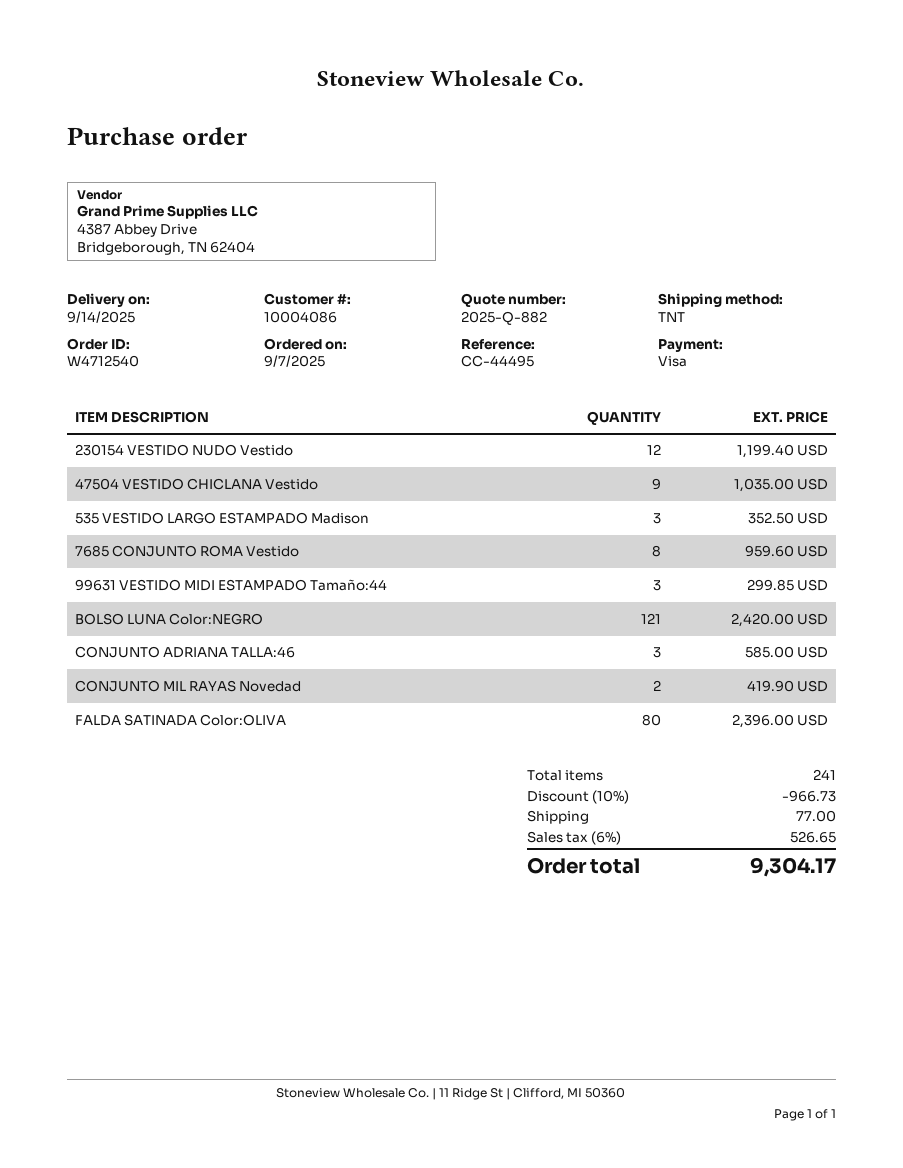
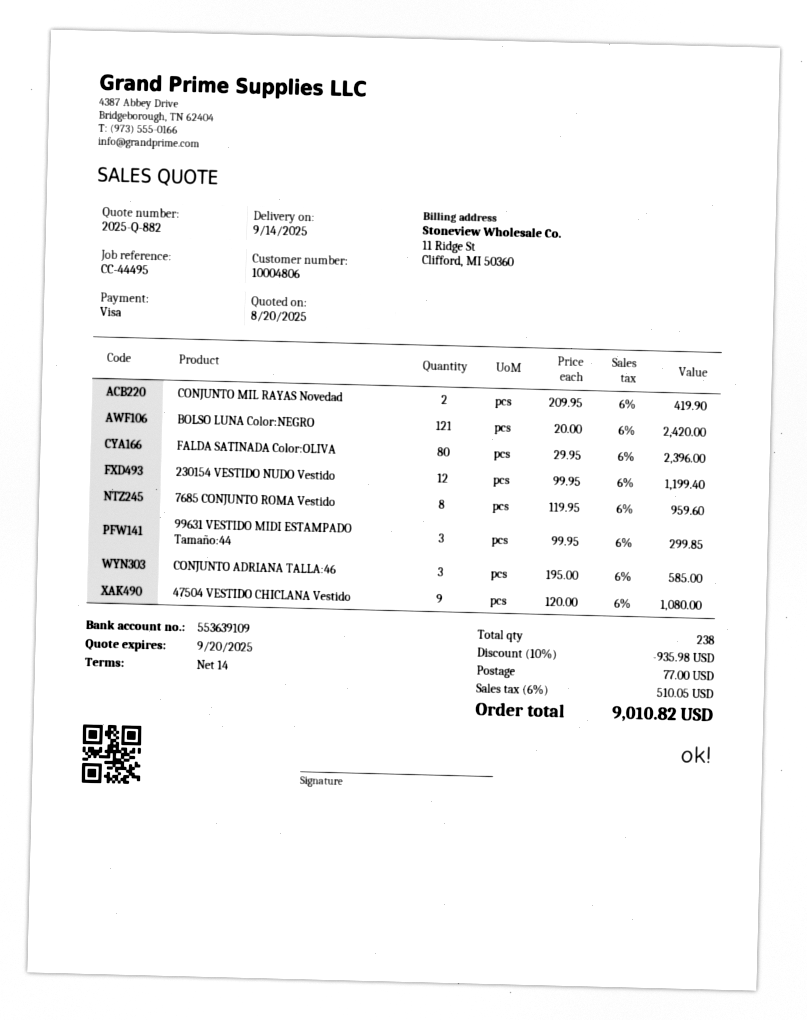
customer number: 10004086 -> 10004806
47504 VESTIDO CHICLANA Vestido: 9 for 1035.00 -> 9 for 1080.00
535 VESTIDO LARGO ESTAMPADO Madison: 3 for 352.50 -> none
total quantity: 241 -> 238
discount: 10% = 966.73 -> 10% = 935.98
tax: 6% = 526.65 -> 6% = 510.05
total: 9304.17 -> 9010.82

